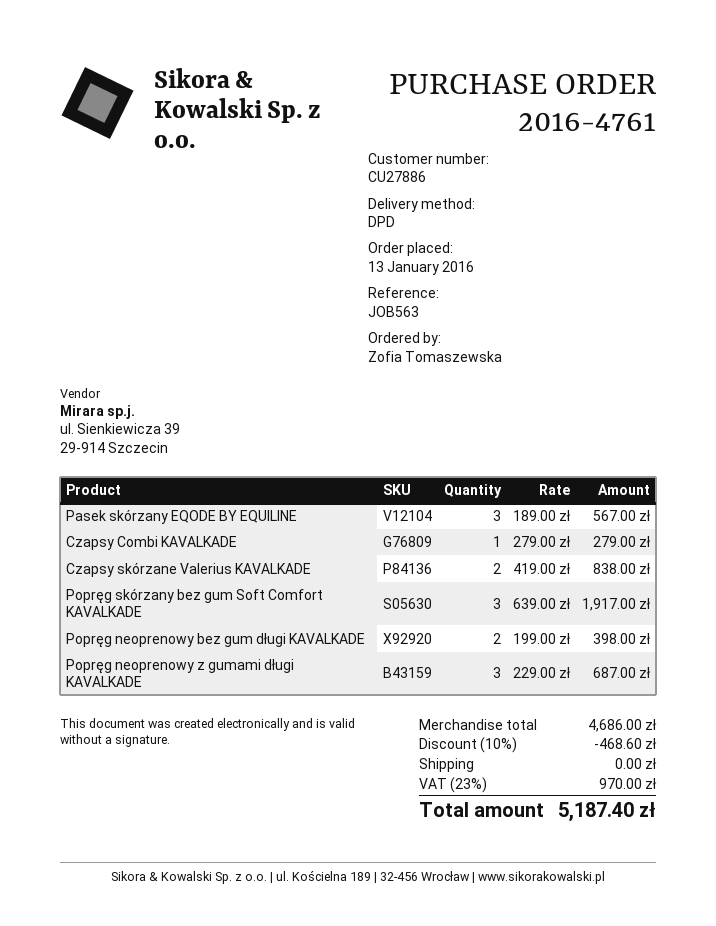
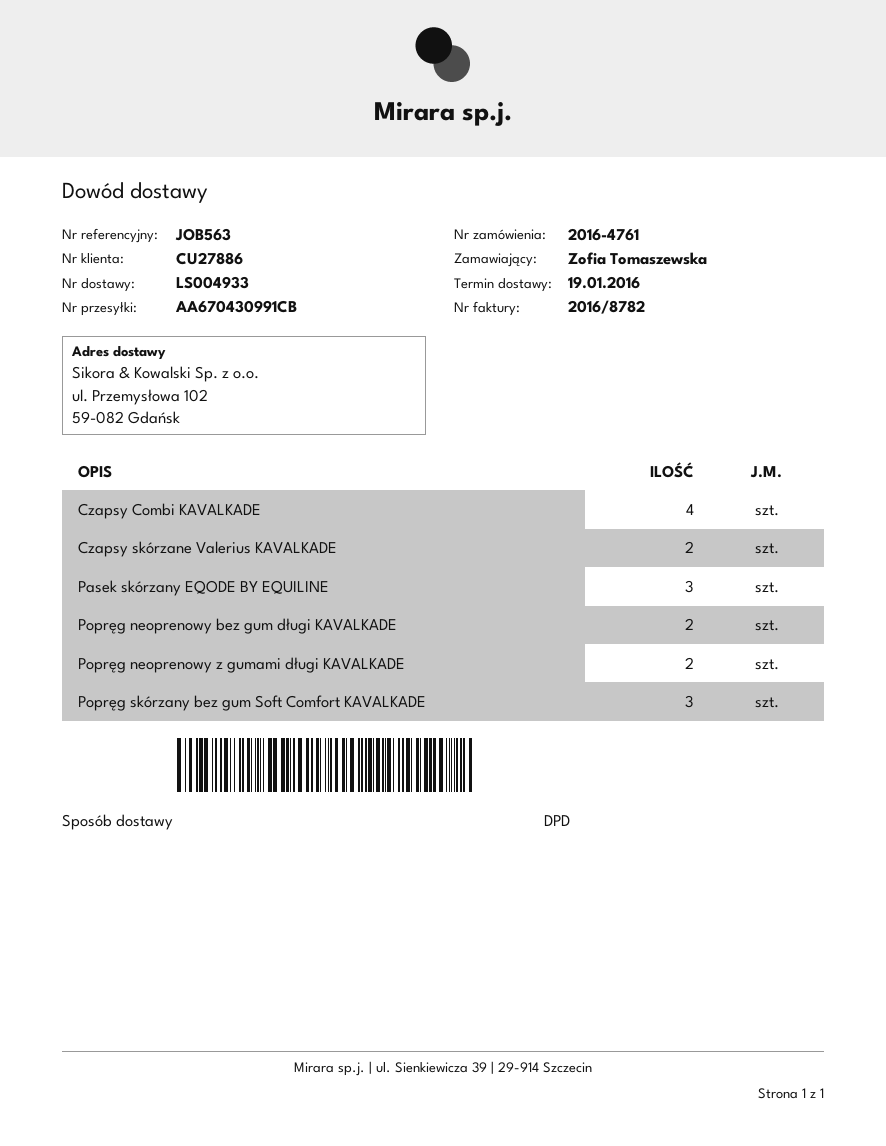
Czapsy Combi KAVALKADE: 1 -> 4
Popręg neoprenowy z gumami długi KAVALKADE: 3 -> 2

